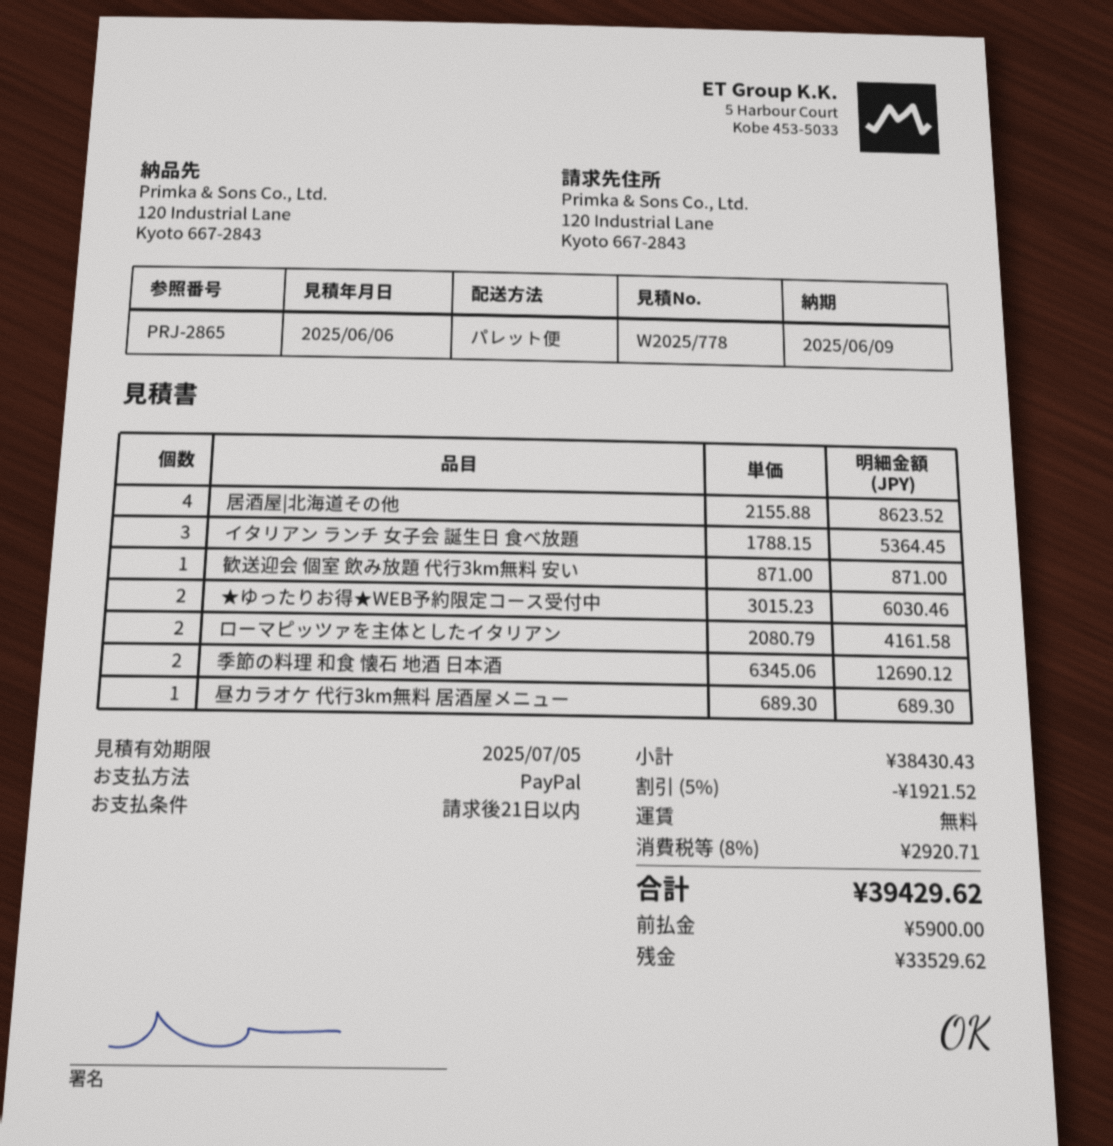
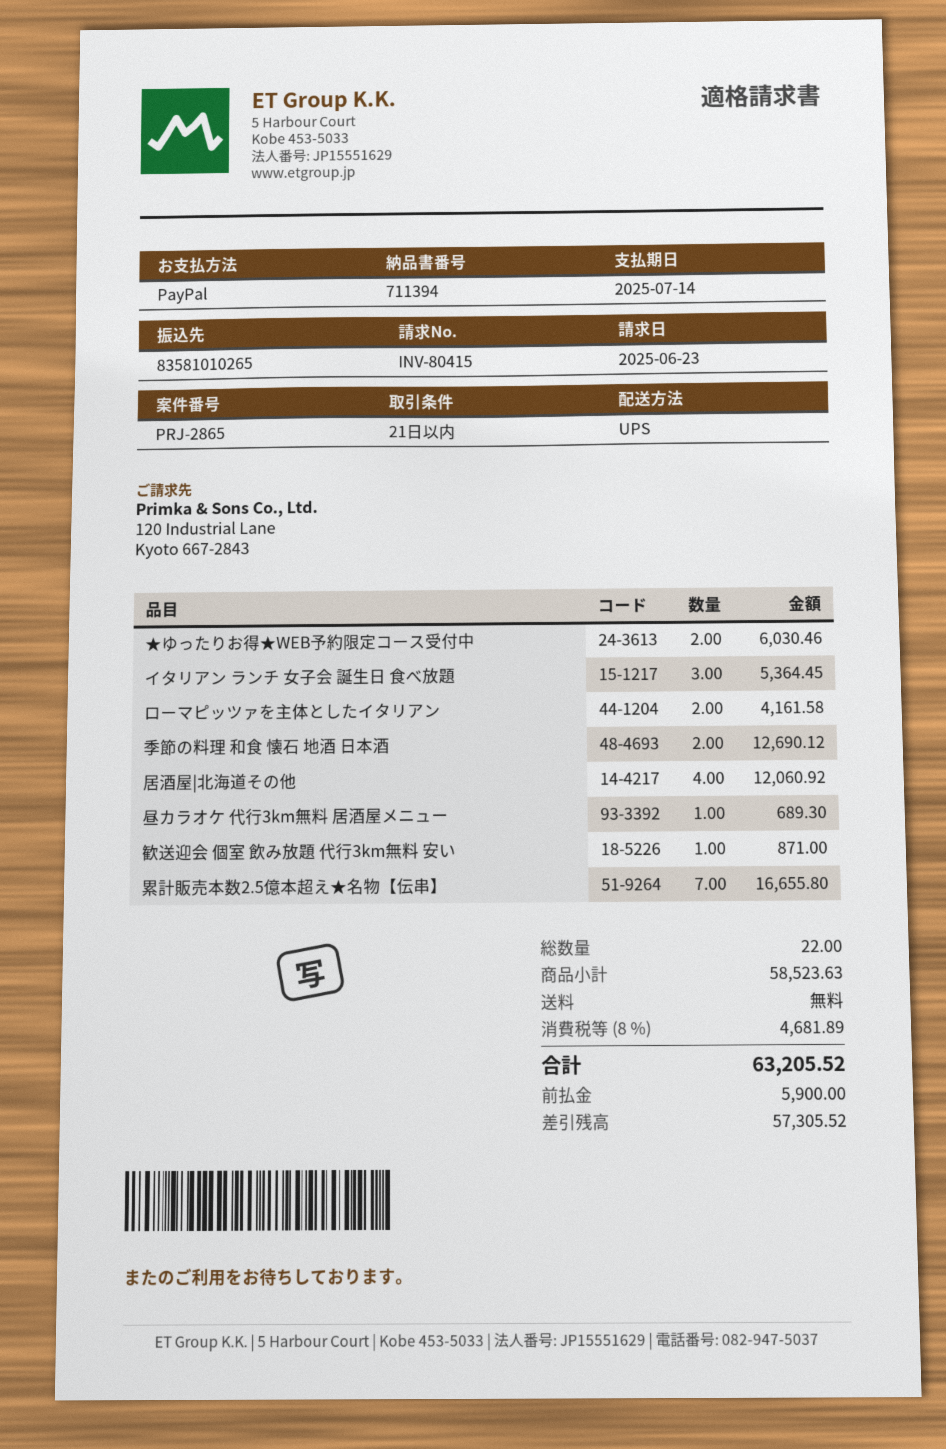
shipping method: pallet freight -> UPS
居酒屋|北海道その他: 4 for 8623.52 -> 4 for 12060.92
累計販売本数2.5億本超え★名物【伝串】: none -> 7 for 16655.80
subtotal: 38430.43 -> 58523.63
discount: 5% = 1921.52 -> none
tax: 8% = 2920.71 -> 8% = 4681.89
total: 39429.62 -> 63205.52
balance: 33529.62 -> 57305.52

